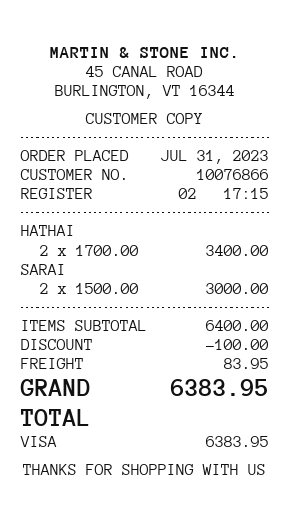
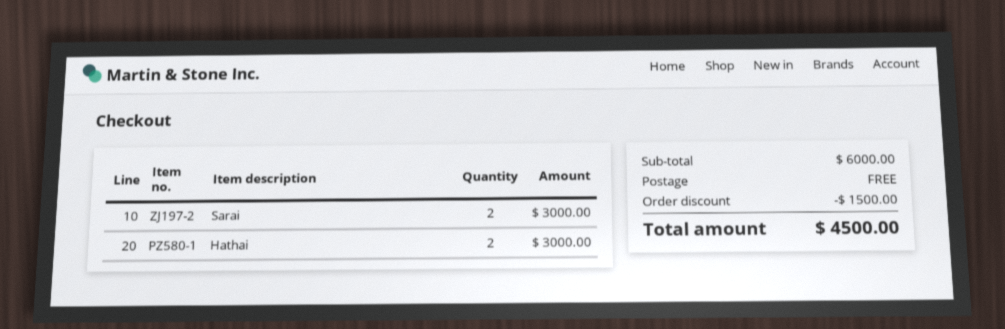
HATHAI: 2 for 3400.00 -> 2 for 3000.00
subtotal: 6400.00 -> 6000.00
discount: 100.00 -> 1500.00
shipping: 83.95 -> 0.00
total: 6383.95 -> 4500.00

